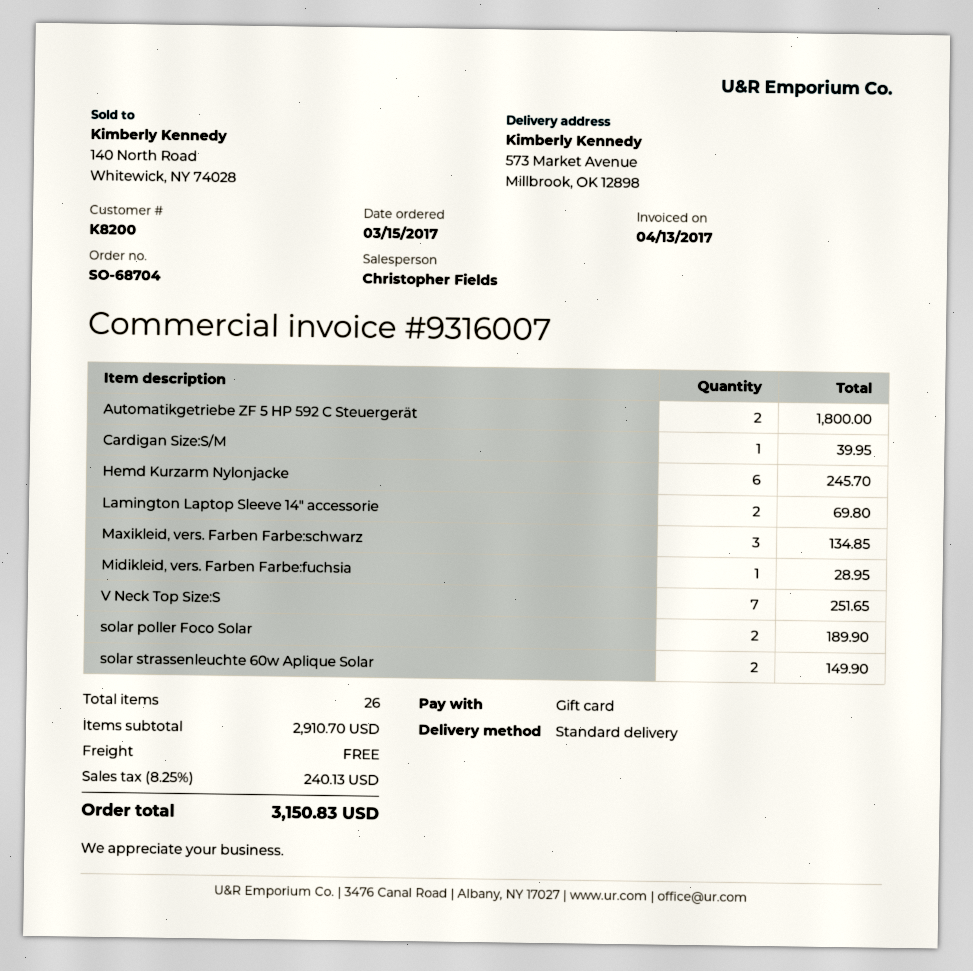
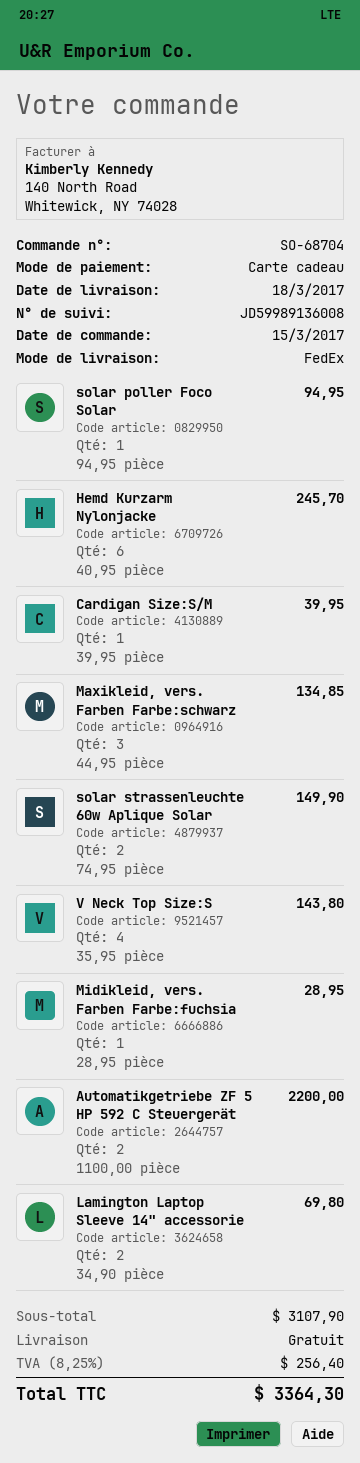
shipping method: standard -> FedEx
Automatikgetriebe ZF 5 HP 592 C Steuergerät: 2 for 1800.00 -> 2 for 2200.00
V Neck Top Size:S: 7 for 251.65 -> 4 for 143.80
solar poller Foco Solar: 2 for 189.90 -> 1 for 94.95
subtotal: 2910.70 -> 3107.90
tax: 8.25% = 240.13 -> 8.25% = 256.40
total: 3150.83 -> 3364.30

